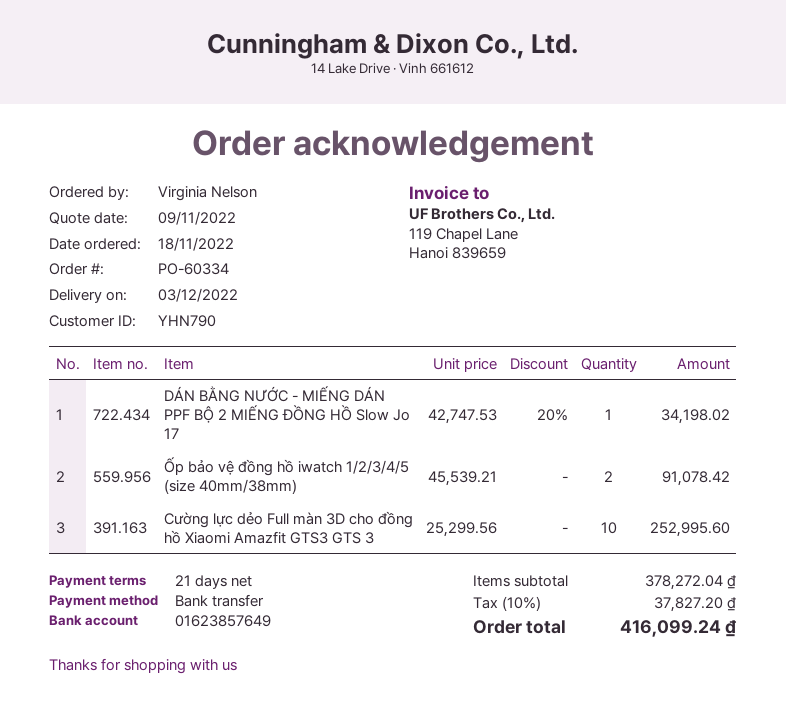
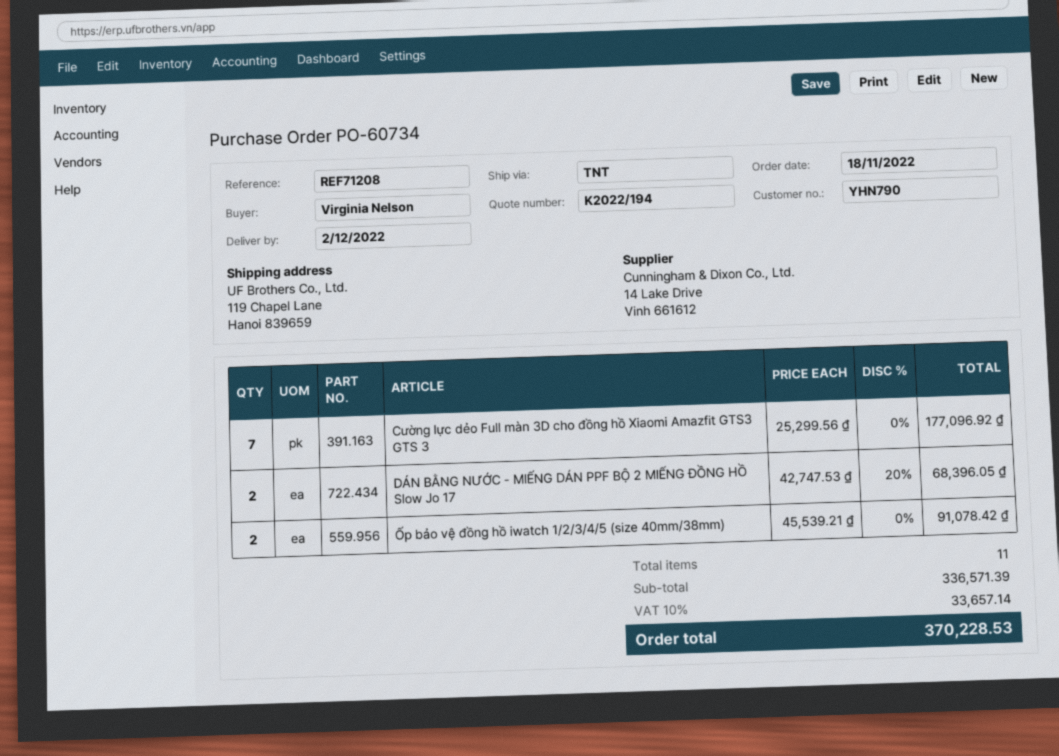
order number: PO-60334 -> PO-60734
delivery date: 2022-12-03 -> 2022-12-02
DÁN BẰNG NƯỚC - MIẾNG DÁN PPF BỘ 2 MIẾNG ĐỒNG HỒ Slow Jo 17: 1 x 42747.53 - 20% = 34198.02 -> 2 x 42747.53 - 20% = 68396.05
Cường lực dẻo Full màn 3D cho đồng hồ Xiaomi Amazfit GTS3 GTS 3: 10 x 25299.56 = 252995.60 -> 7 x 25299.56 = 177096.92
subtotal: 378272.04 -> 336571.39
tax: 10% = 37827.20 -> 10% = 33657.14
total: 416099.24 -> 370228.53

